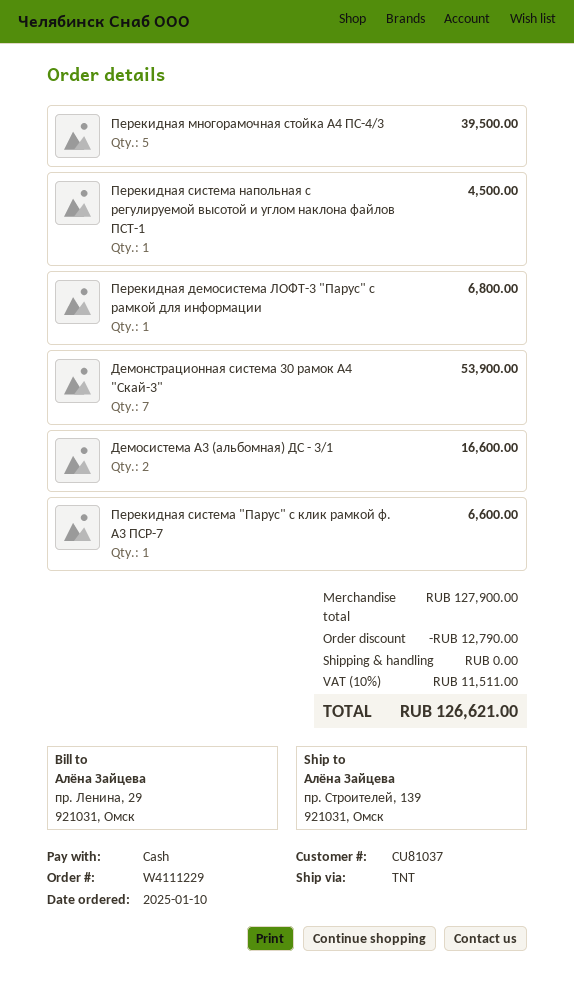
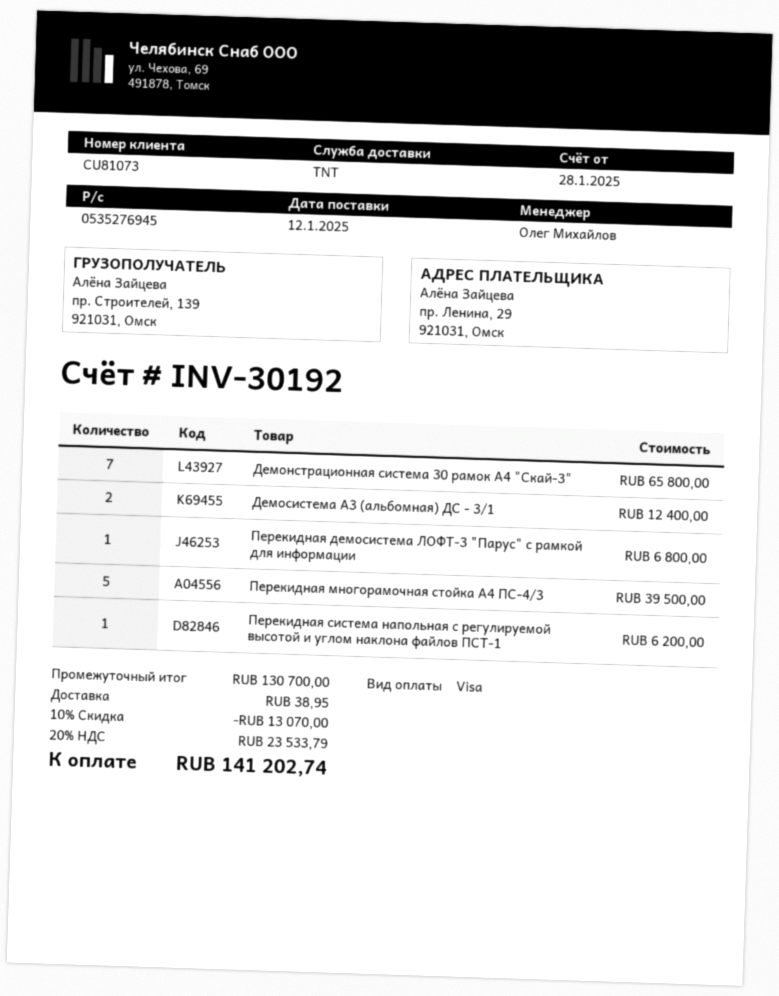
customer number: CU81037 -> CU81073
payment method: cash -> Visa
Перекидная система напольная с регулируемой высотой и углом наклона файлов ПСТ-1: 1 for 4500.00 -> 1 for 6200.00
Демонстрационная система 30 рамок А4 "Скай-3": 7 for 53900.00 -> 7 for 65800.00
Демосистема А3 (альбомная) ДС - 3/1: 2 for 16600.00 -> 2 for 12400.00
Перекидная система "Парус" с клик рамкой ф. А3 ПСР-7: 1 for 6600.00 -> none
subtotal: 127900.00 -> 130700.00
discount: 12790.00 -> 13070.00
shipping: 0.00 -> 38.95
tax: 10% = 11511.00 -> 20% = 23533.79
total: 126621.00 -> 141202.74

